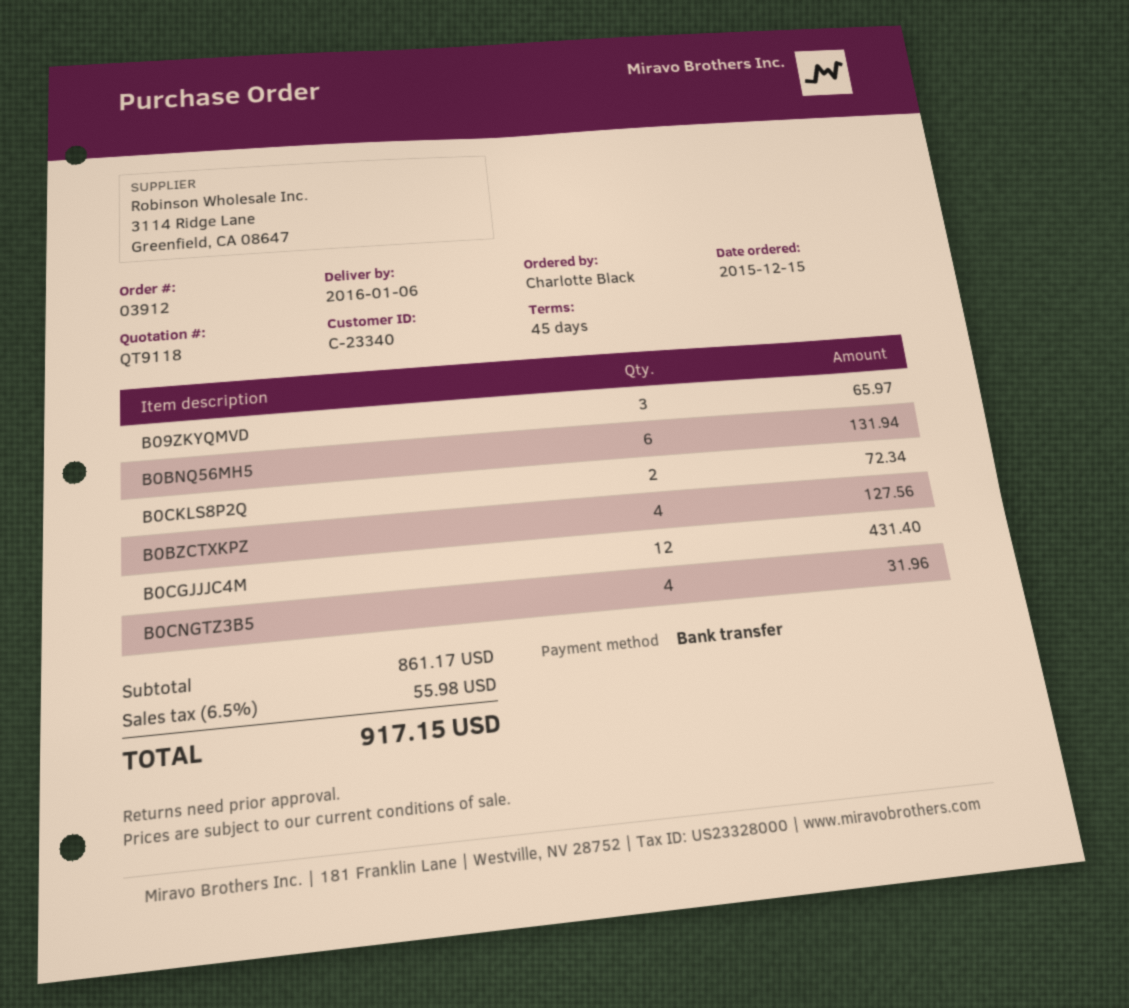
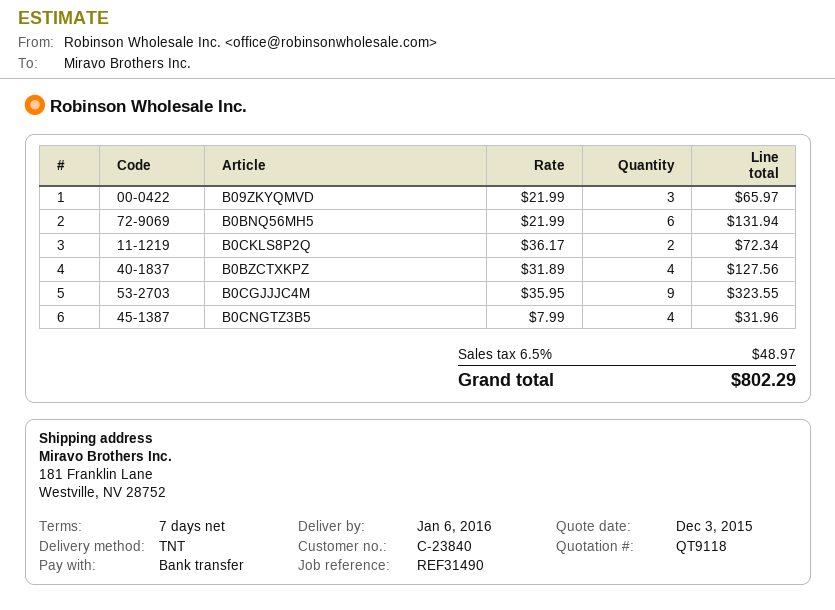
payment terms: 45 days -> 7 days
customer number: C-23340 -> C-23840
B0CGJJJC4M: 12 for 431.40 -> 9 for 323.55
tax: 6.5% = 55.98 -> 6.5% = 48.97
total: 917.15 -> 802.29

